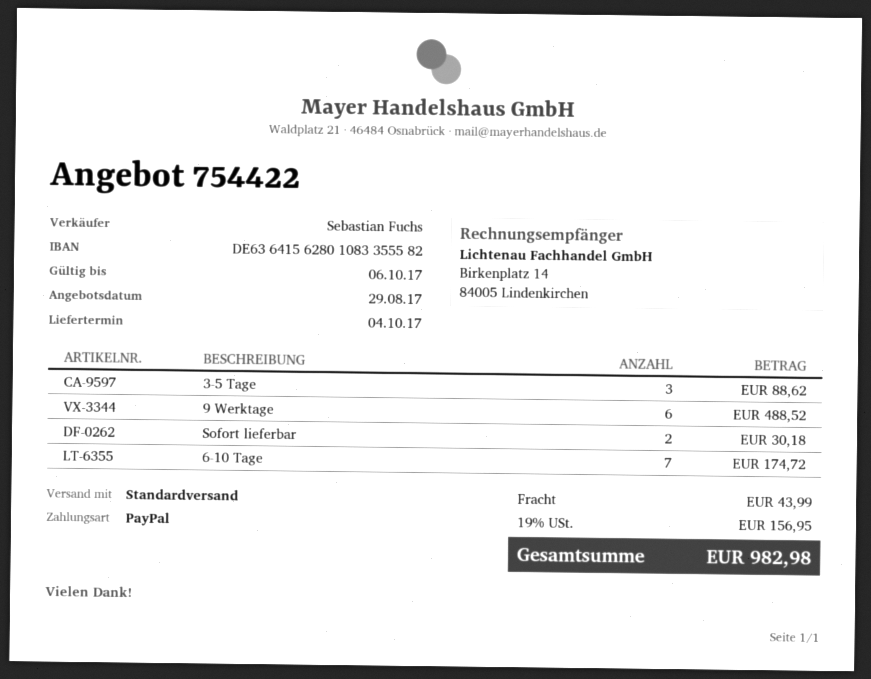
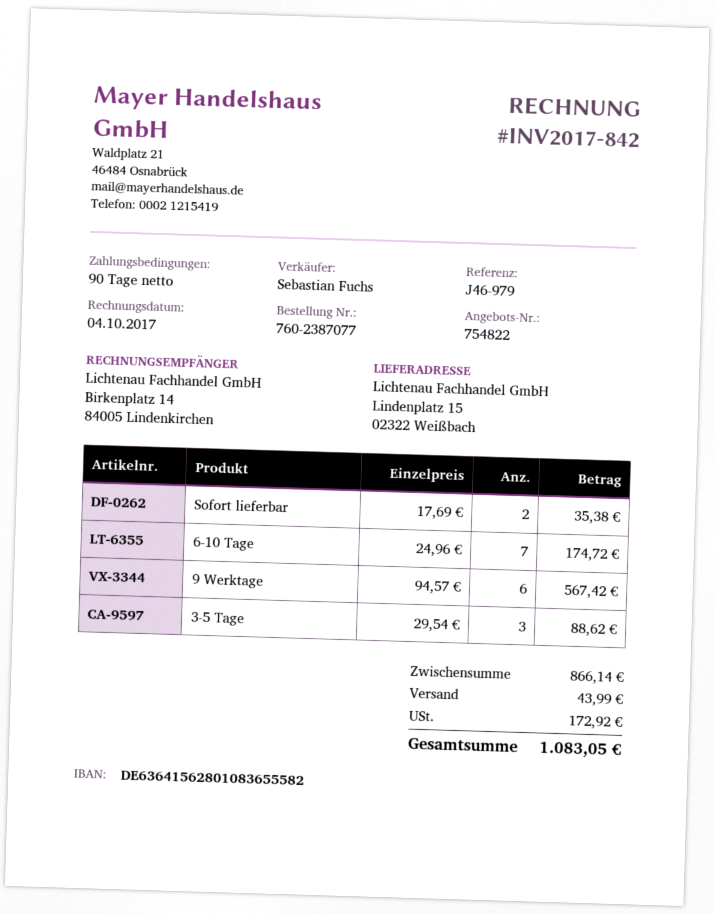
quote number: 754422 -> 754822
bank account: DE63641562801083355582 -> DE63641562801083655582
9 Werktage: 6 for 488.52 -> 6 for 567.42
Sofort lieferbar: 2 for 30.18 -> 2 for 35.38
tax: 156.95 -> 172.92
total: 982.98 -> 1083.05

